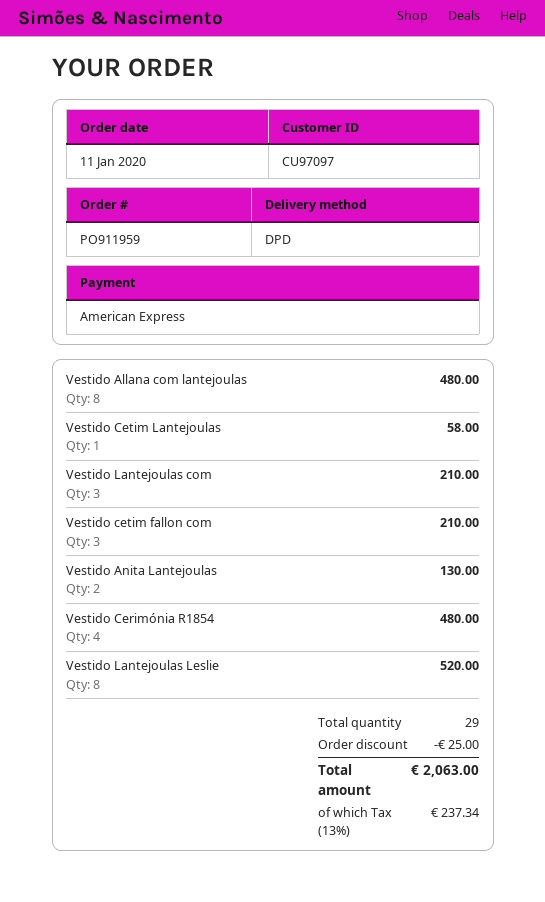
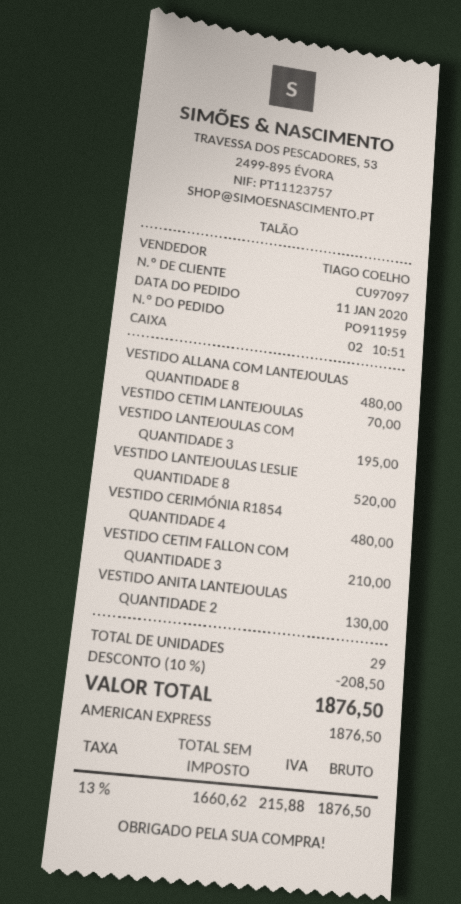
Vestido Cetim Lantejoulas: 1 for 58.00 -> 1 for 70.00
Vestido Lantejoulas com: 3 for 210.00 -> 3 for 195.00
discount: 25.00 -> 208.50
tax: 13% = 237.34 -> 13% = 215.88
total: 2063.00 -> 1876.50

